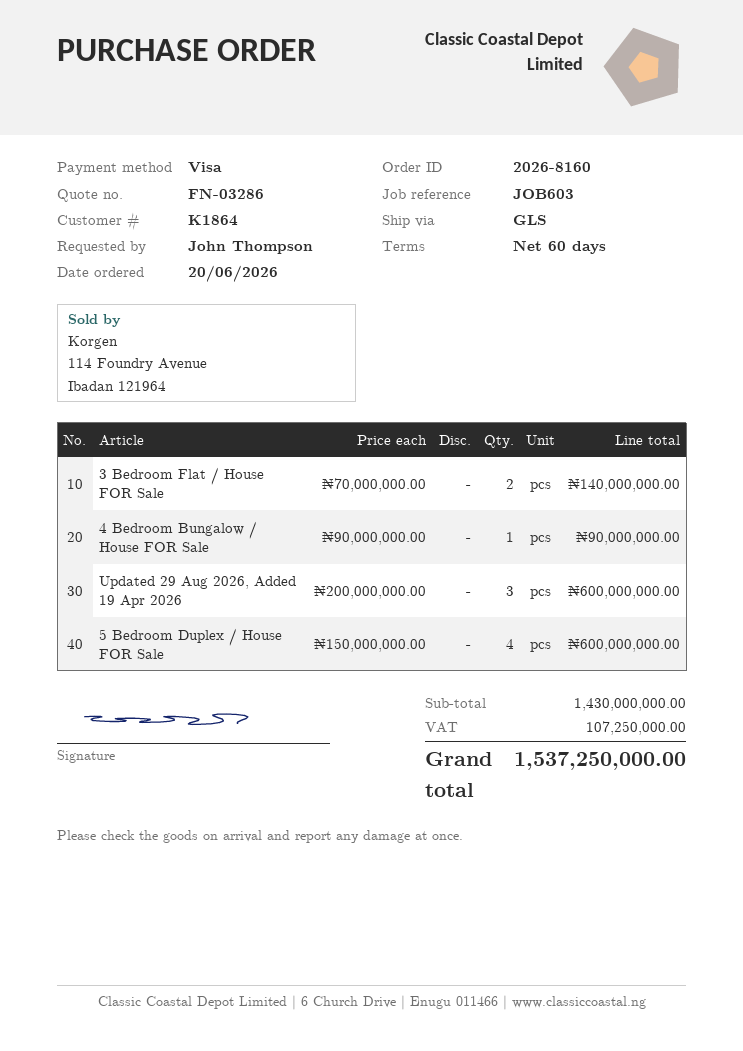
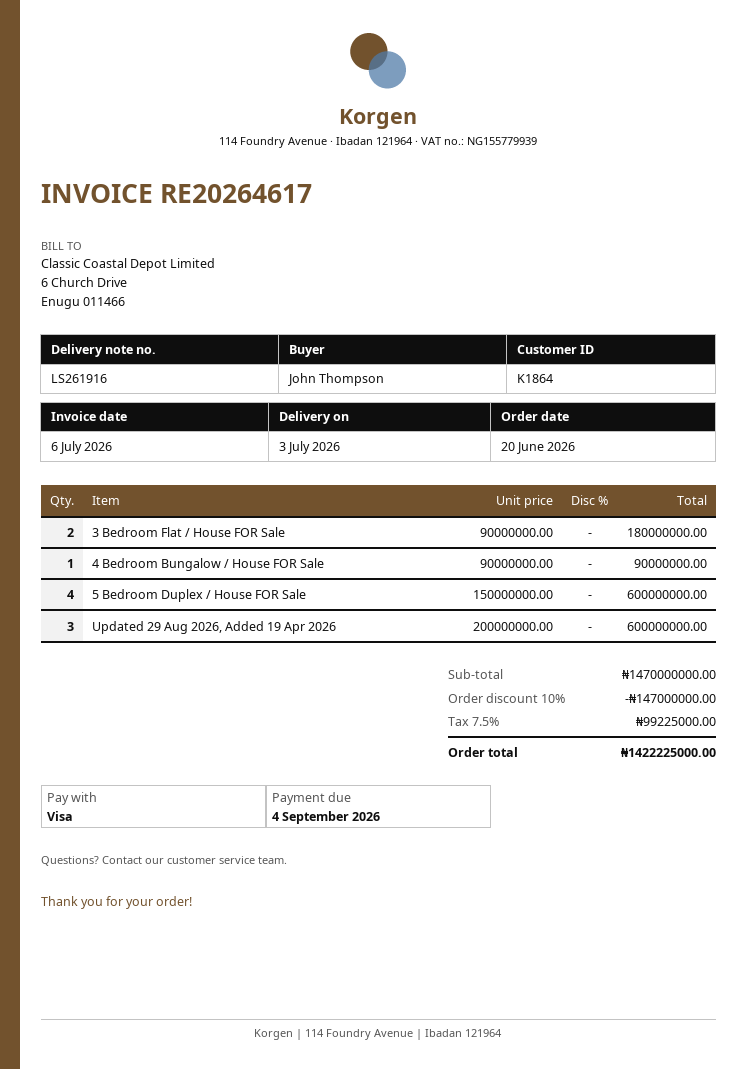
3 Bedroom Flat / House FOR Sale: 2 x 70000000.00 = 140000000.00 -> 2 x 90000000.00 = 180000000.00
subtotal: 1430000000.00 -> 1470000000.00
discount: none -> 10% = 147000000.00
tax: 107250000.00 -> 99225000.00
total: 1537250000.00 -> 1422225000.00

